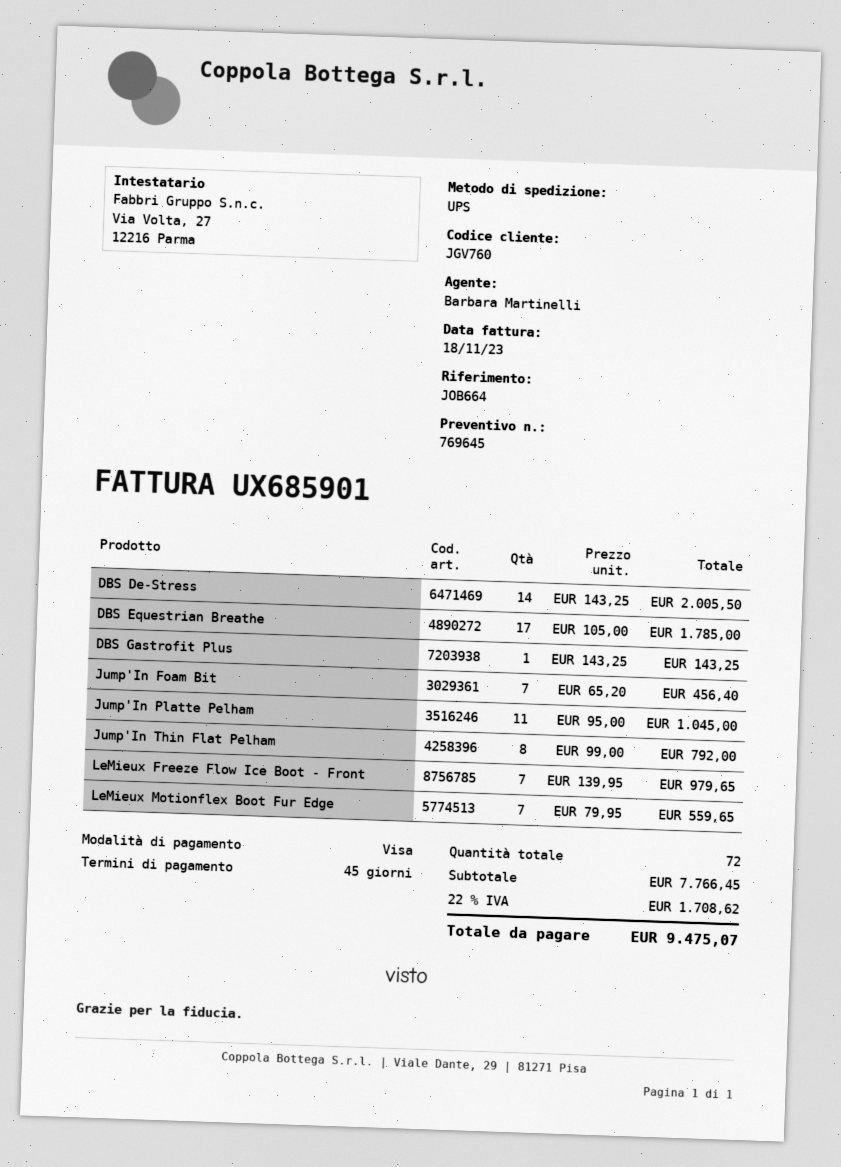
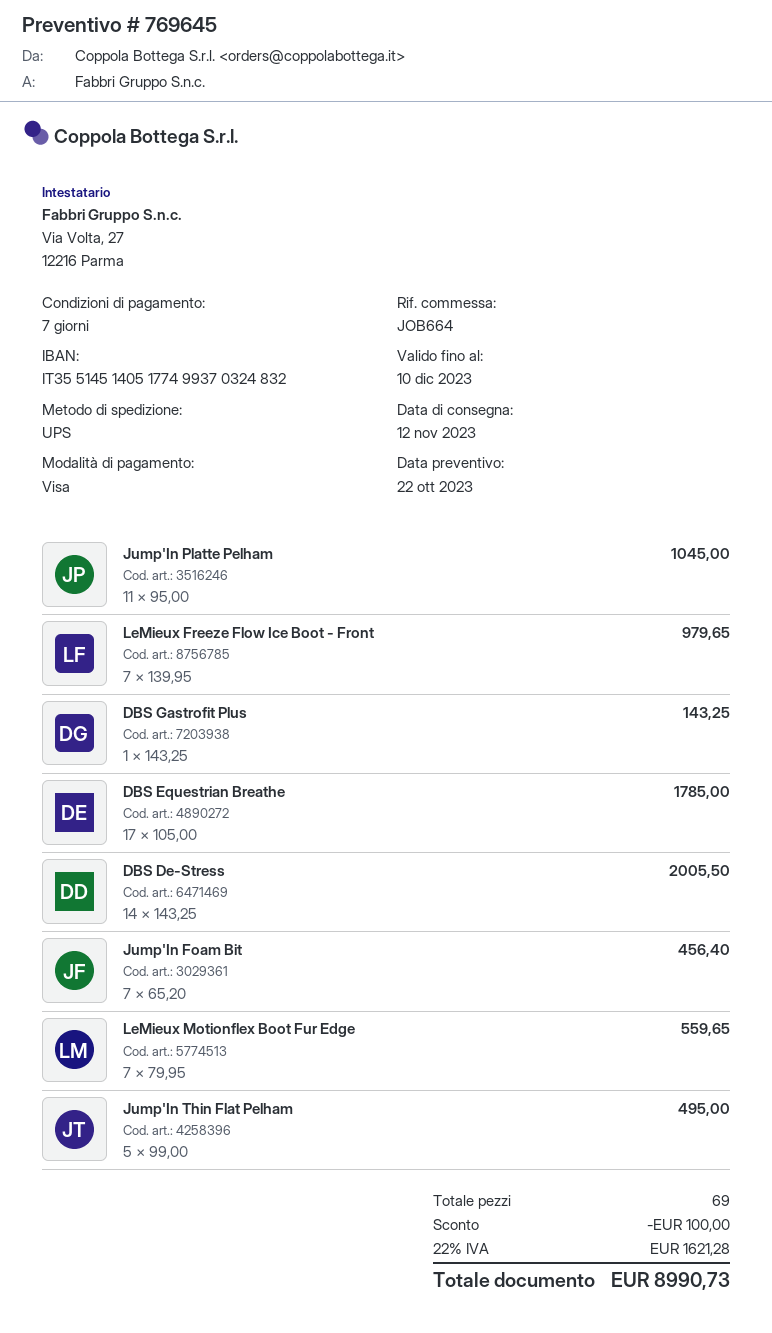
payment terms: 45 days -> 7 days
Jump'In Thin Flat Pelham: 8 x 99.00 = 792.00 -> 5 x 99.00 = 495.00
total quantity: 72 -> 69
discount: none -> 100.00
tax: 22% = 1708.62 -> 22% = 1621.28
total: 9475.07 -> 8990.73

